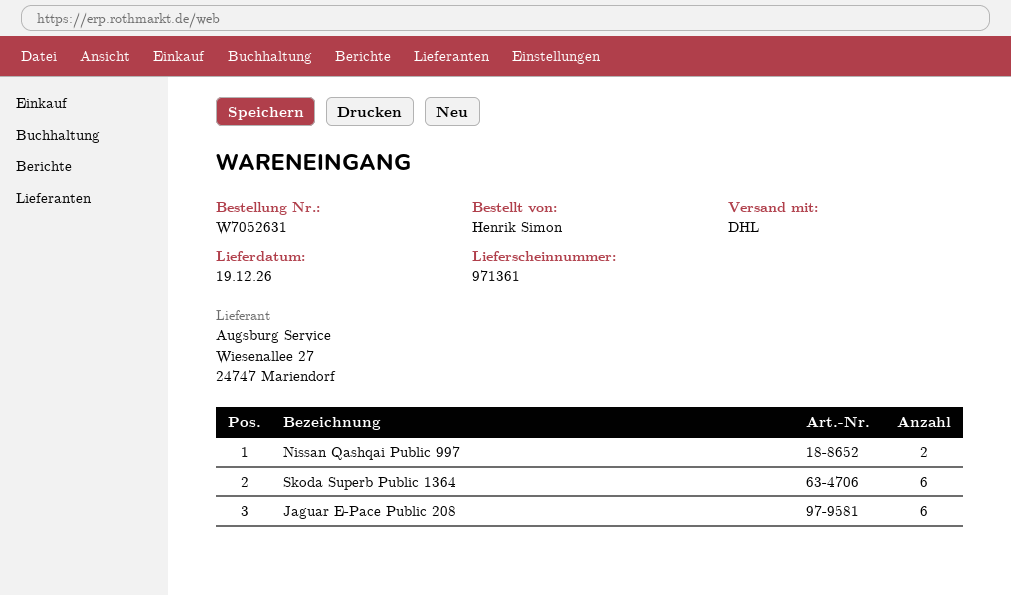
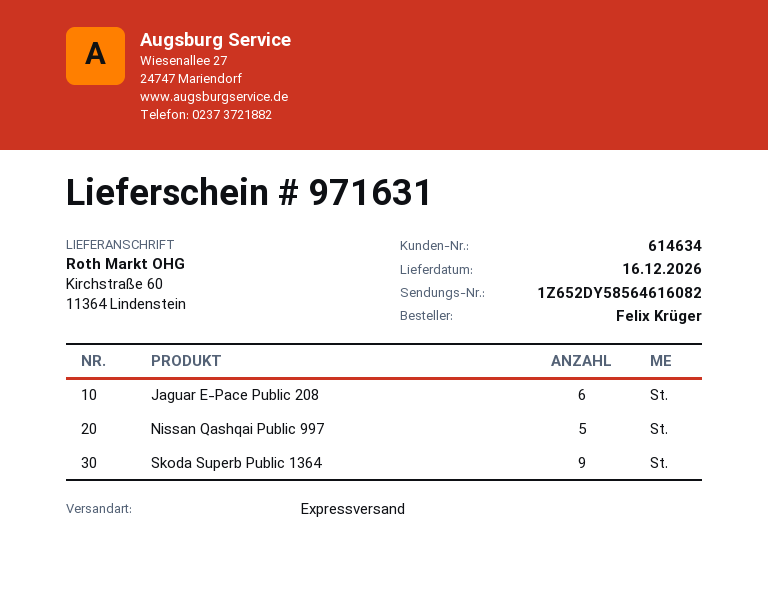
delivery note number: 971361 -> 971631
delivery date: 2026-12-19 -> 2026-12-16
ordered by: Henrik Simon -> Felix Krüger
shipping method: DHL -> express
Nissan Qashqai Public 997: 2 -> 5
Skoda Superb Public 1364: 6 -> 9

